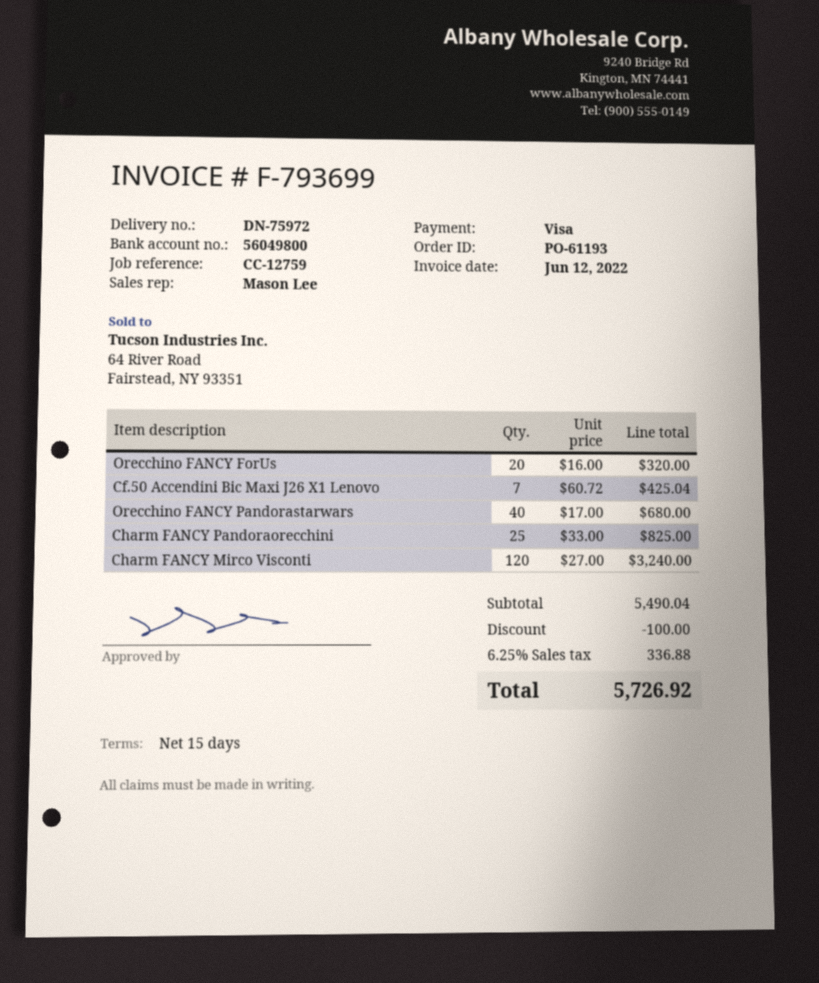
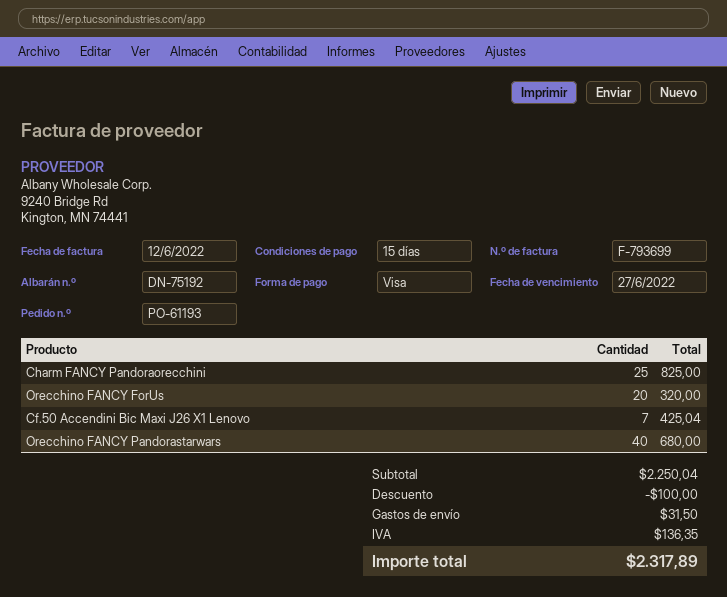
delivery note number: DN-75972 -> DN-75192
Charm FANCY Mirco Visconti: 120 for 3240.00 -> none
subtotal: 5490.04 -> 2250.04
shipping: none -> 31.50
tax: 336.88 -> 136.35
total: 5726.92 -> 2317.89

